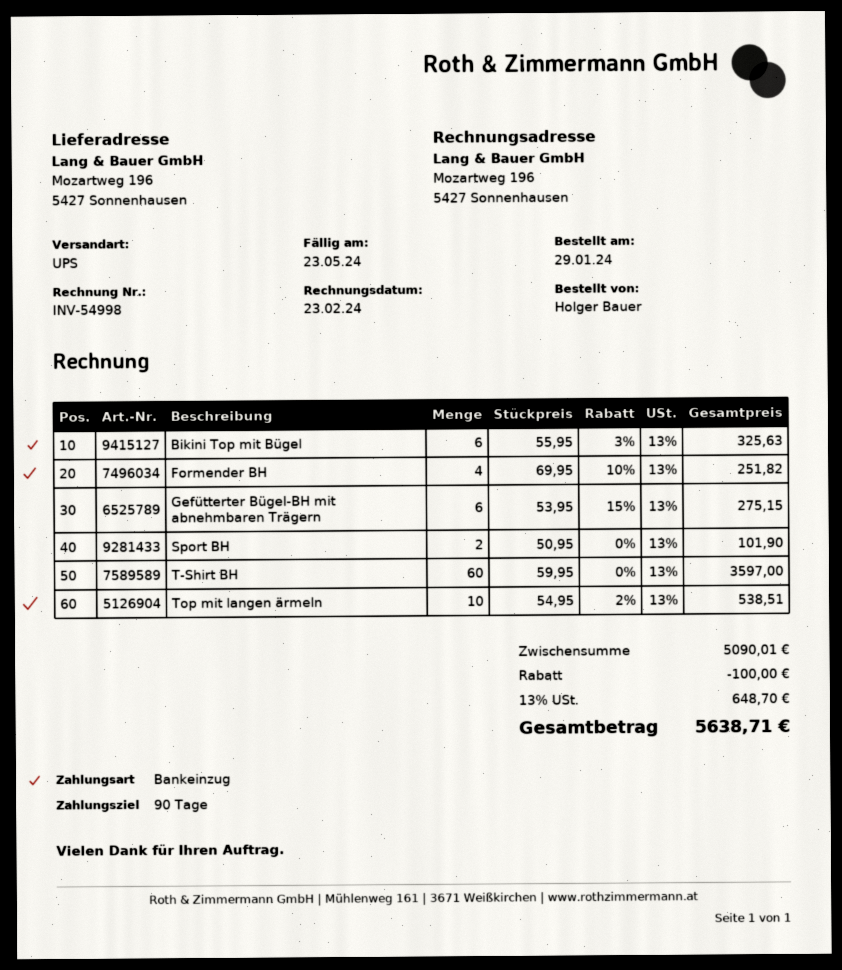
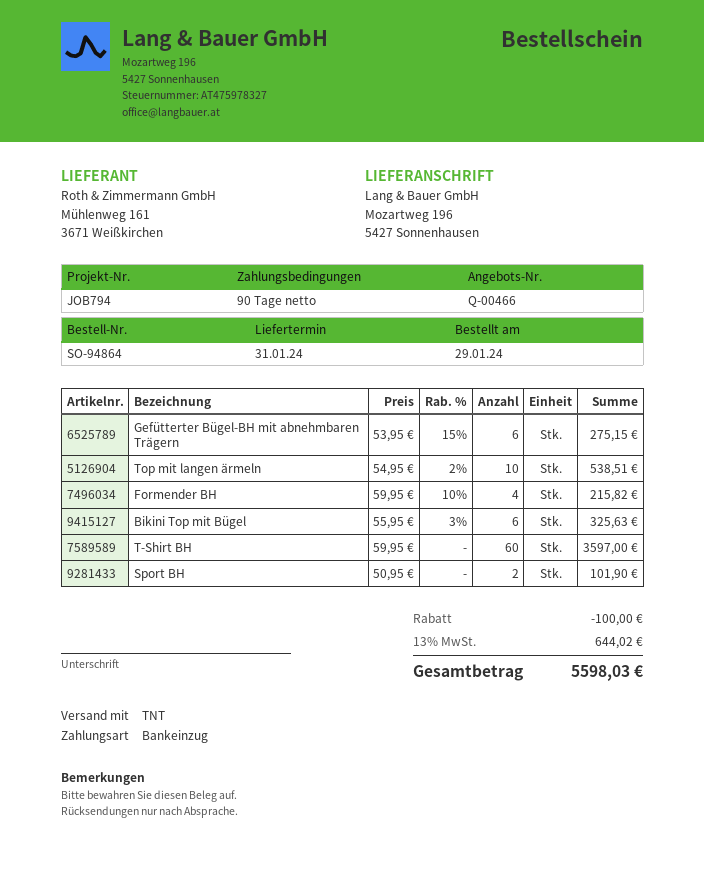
shipping method: UPS -> TNT
Formender BH: 4 x 69.95 - 10% = 251.82 -> 4 x 59.95 - 10% = 215.82
tax: 13% = 648.70 -> 13% = 644.02
total: 5638.71 -> 5598.03

